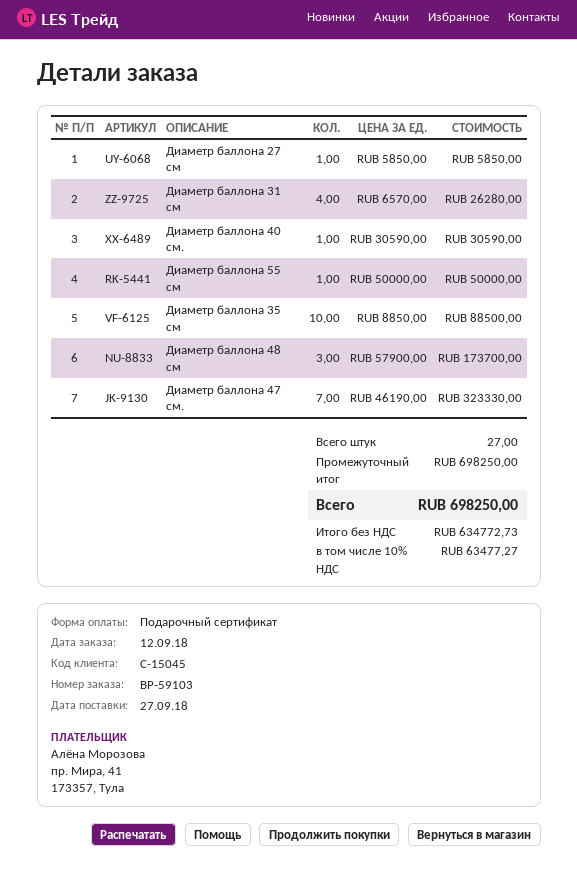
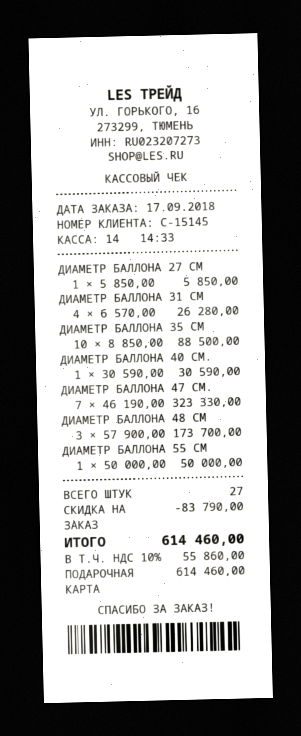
order date: 2018-09-12 -> 2018-09-17
customer number: C-15045 -> C-15145
discount: none -> 83790.00
tax: 10% = 63477.27 -> 10% = 55860.00
total: 698250.00 -> 614460.00

